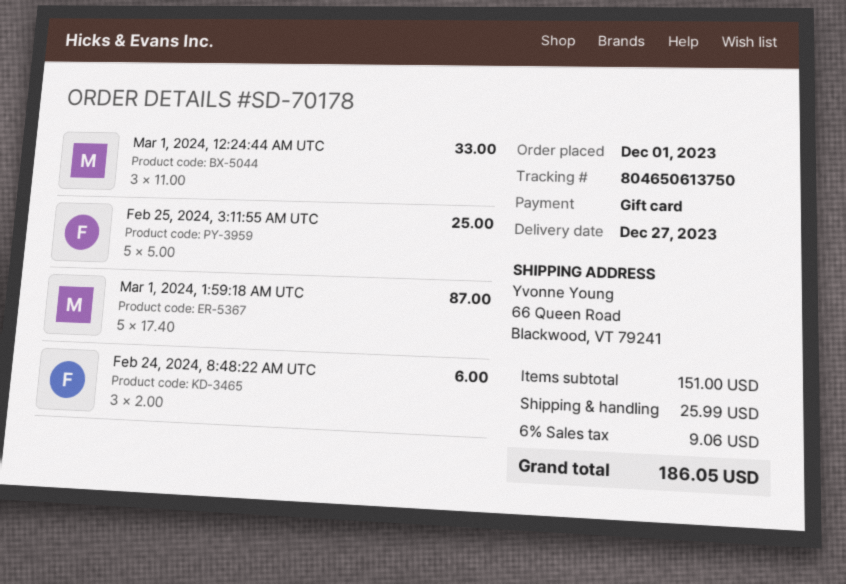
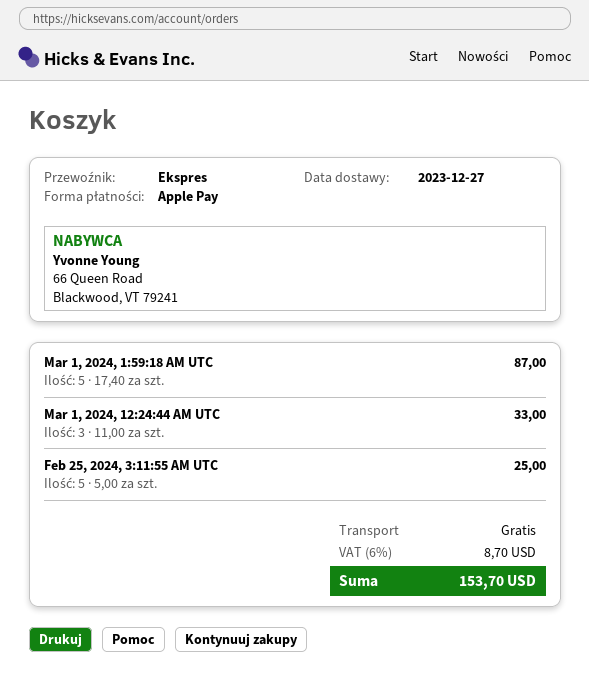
payment method: gift card -> Apple Pay
Feb 24, 2024, 8:48:22 AM UTC: 3 x 2.00 = 6.00 -> none
shipping: 25.99 -> 0.00
tax: 6% = 9.06 -> 6% = 8.70
total: 186.05 -> 153.70

